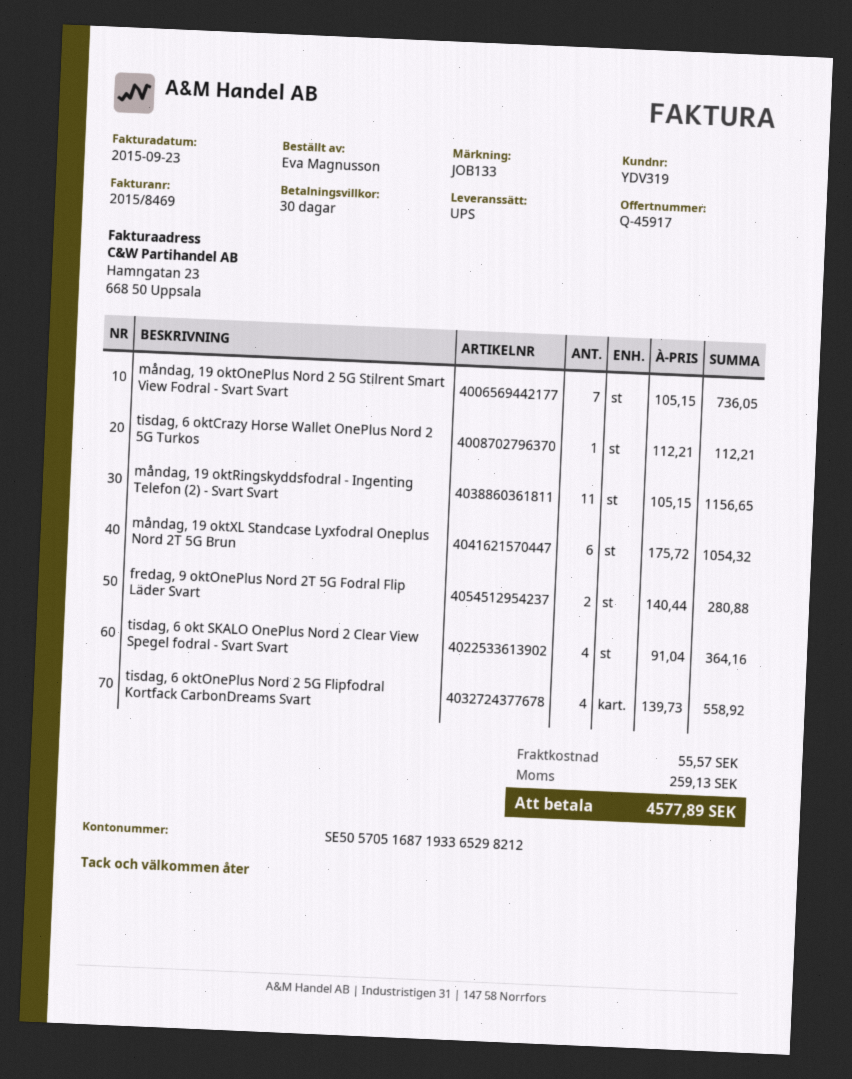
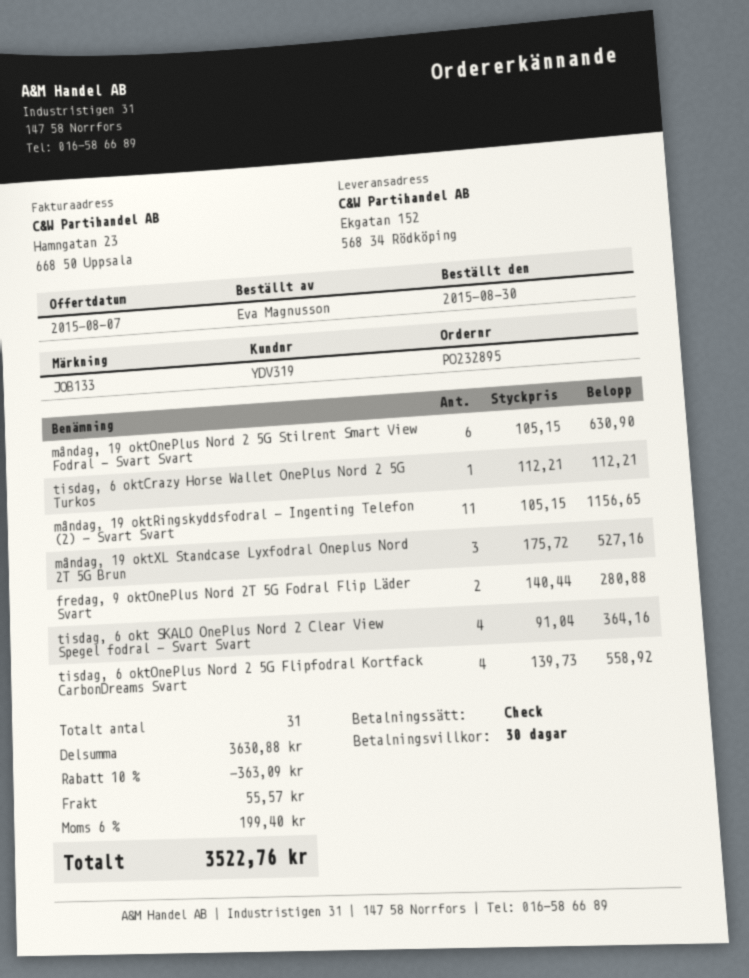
måndag, 19 oktOnePlus Nord 2 5G Stilrent Smart View Fodral - Svart Svart: 7 x 105.15 = 736.05 -> 6 x 105.15 = 630.90
måndag, 19 oktXL Standcase Lyxfodral Oneplus Nord 2T 5G Brun: 6 x 175.72 = 1054.32 -> 3 x 175.72 = 527.16
discount: none -> 10% = 363.09
tax: 259.13 -> 199.40
total: 4577.89 -> 3522.76

